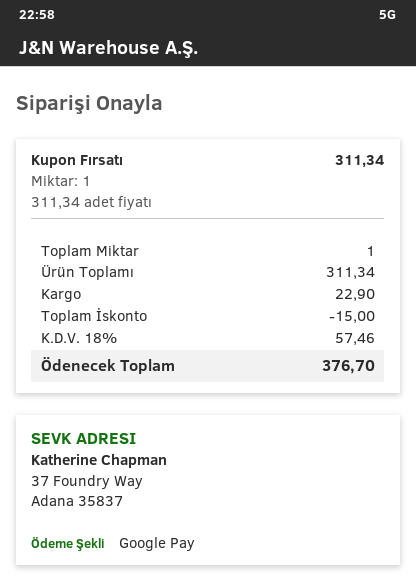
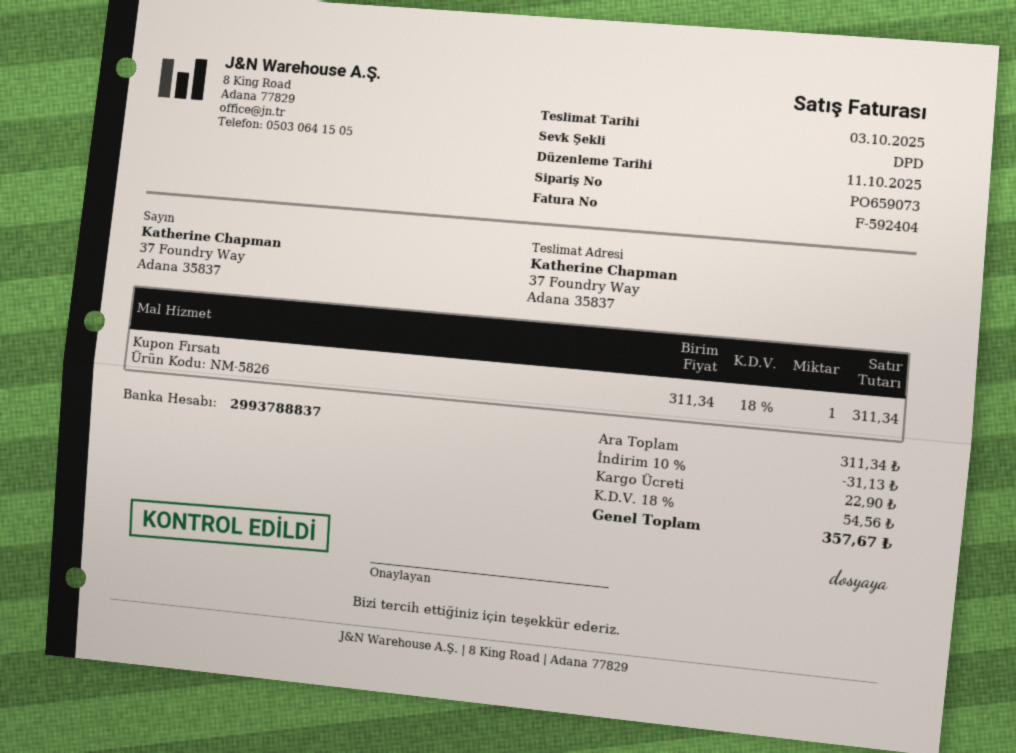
discount: 15.00 -> 31.13
tax: 18% = 57.46 -> 18% = 54.56
total: 376.70 -> 357.67

